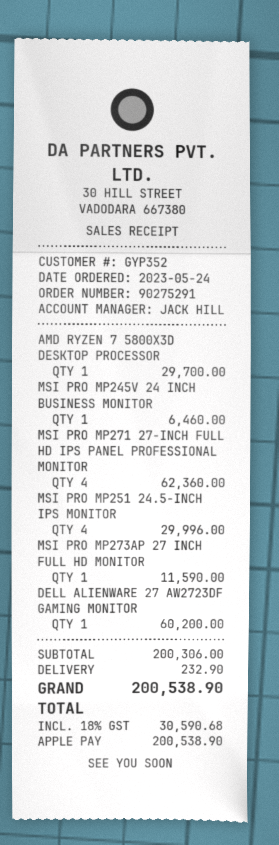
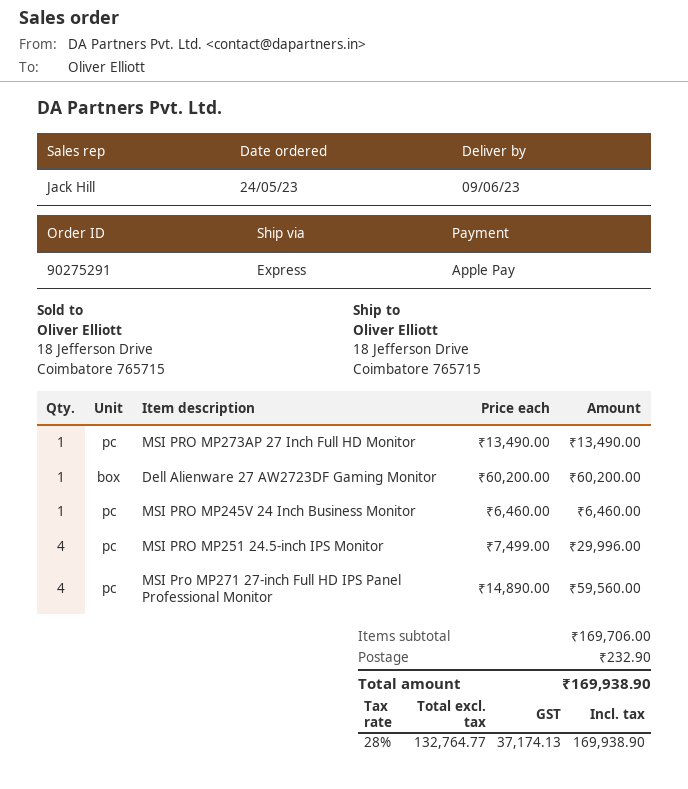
AMD RYZEN 7 5800X3D DESKTOP PROCESSOR: 1 for 29700.00 -> none
MSI PRO MP271 27-INCH FULL HD IPS PANEL PROFESSIONAL MONITOR: 4 for 62360.00 -> 4 for 59560.00
MSI PRO MP273AP 27 INCH FULL HD MONITOR: 1 for 11590.00 -> 1 for 13490.00
subtotal: 200306.00 -> 169706.00
tax: 18% = 30590.68 -> 28% = 37174.13
total: 200538.90 -> 169938.90

